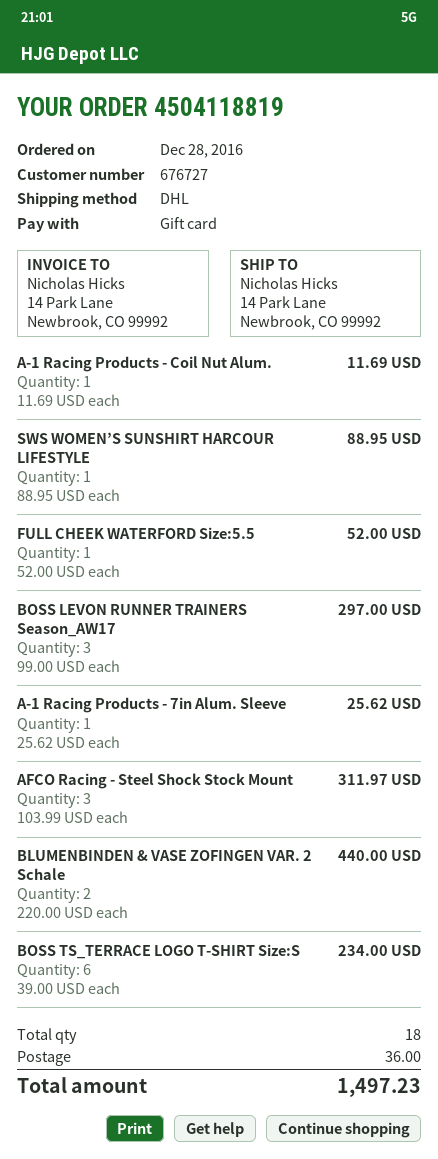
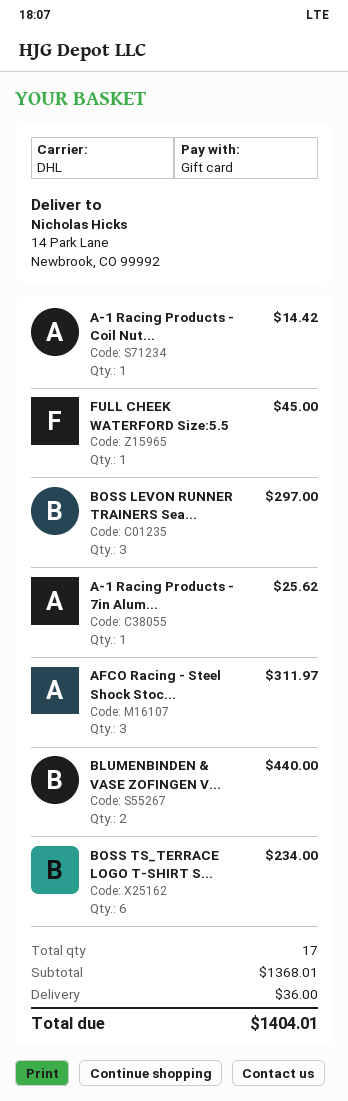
A-1 Racing Products - Coil Nut Alum.: 1 for 11.69 -> 1 for 14.42
SWS WOMEN’S SUNSHIRT HARCOUR LIFESTYLE: 1 for 88.95 -> none
FULL CHEEK WATERFORD Size:5.5: 1 for 52.00 -> 1 for 45.00
total quantity: 18 -> 17
total: 1497.23 -> 1404.01

